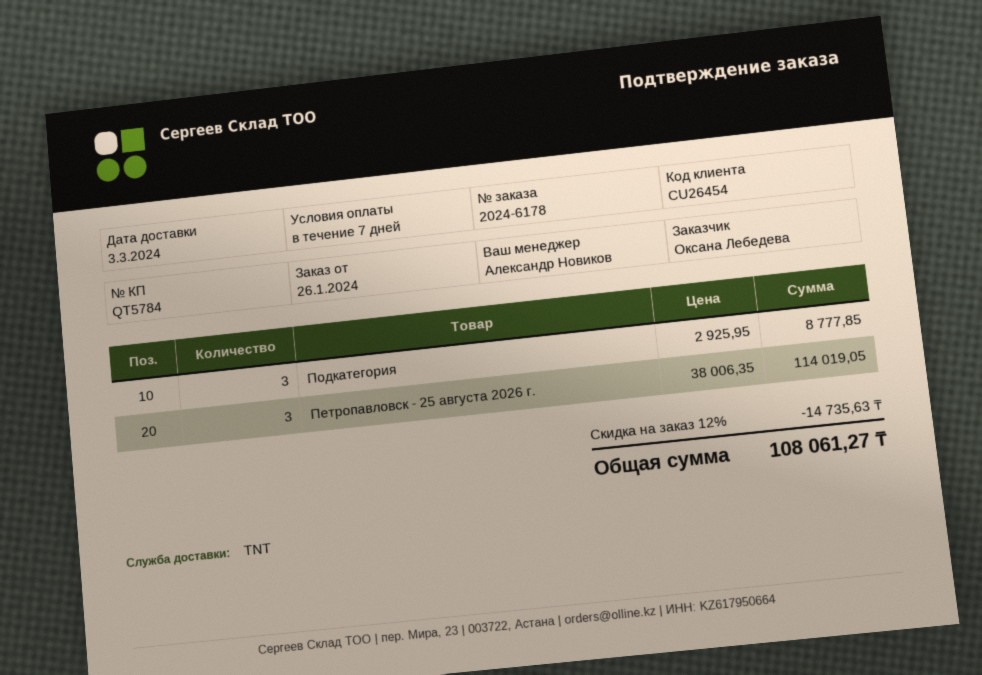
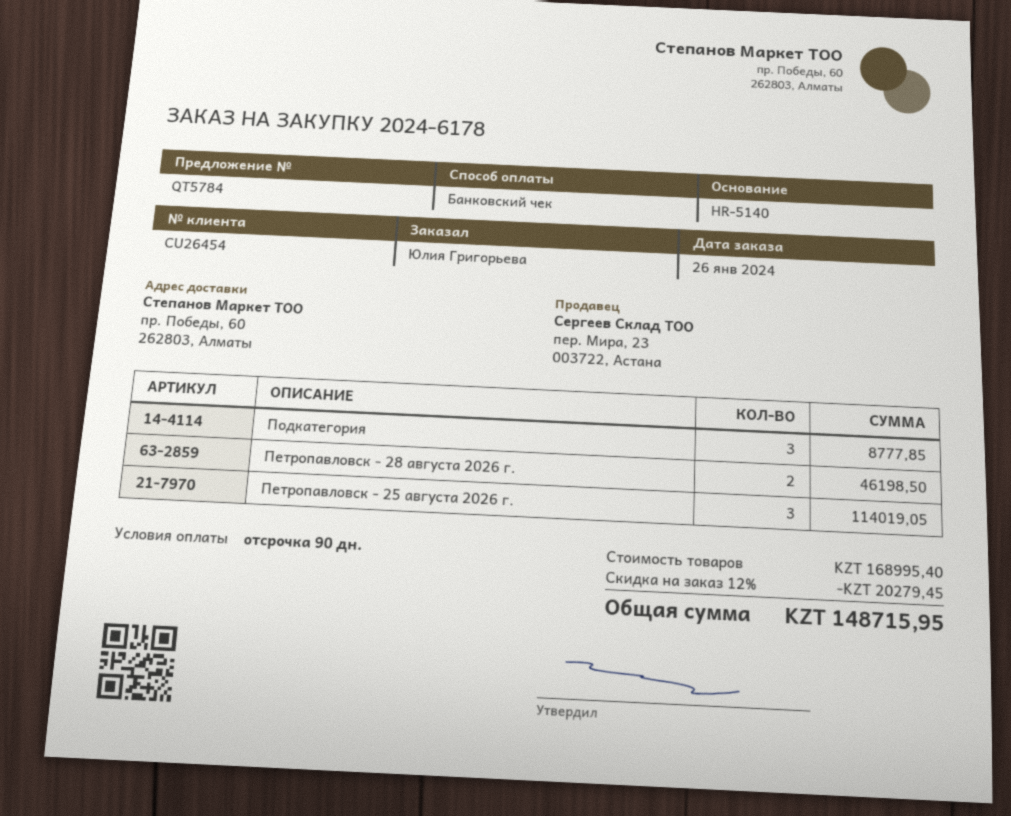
payment terms: 7 days -> 90 days
ordered by: Оксана Лебедева -> Юлия Григорьева
Петропавловск - 28 августа 2026 г.: none -> 2 for 46198.50
discount: 12% = 14735.63 -> 12% = 20279.45
total: 108061.27 -> 148715.95

